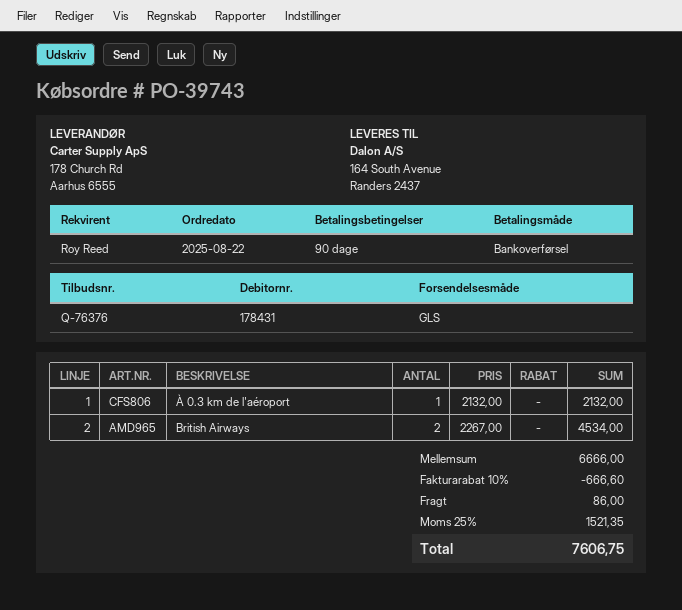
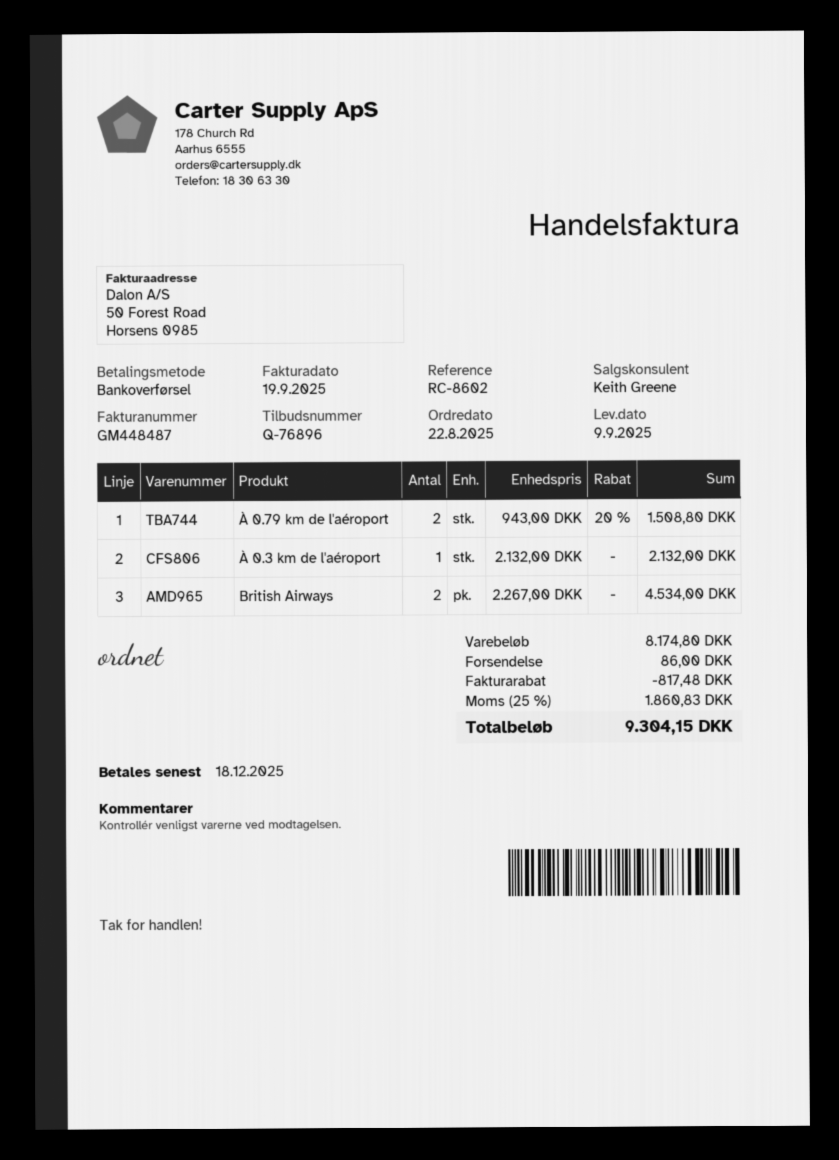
quote number: Q-76376 -> Q-76896
À 0.79 km de l'aéroport: none -> 2 x 943.00 - 20% = 1508.80
subtotal: 6666.00 -> 8174.80
discount: 666.60 -> 817.48
tax: 25% = 1521.35 -> 25% = 1860.83
total: 7606.75 -> 9304.15

